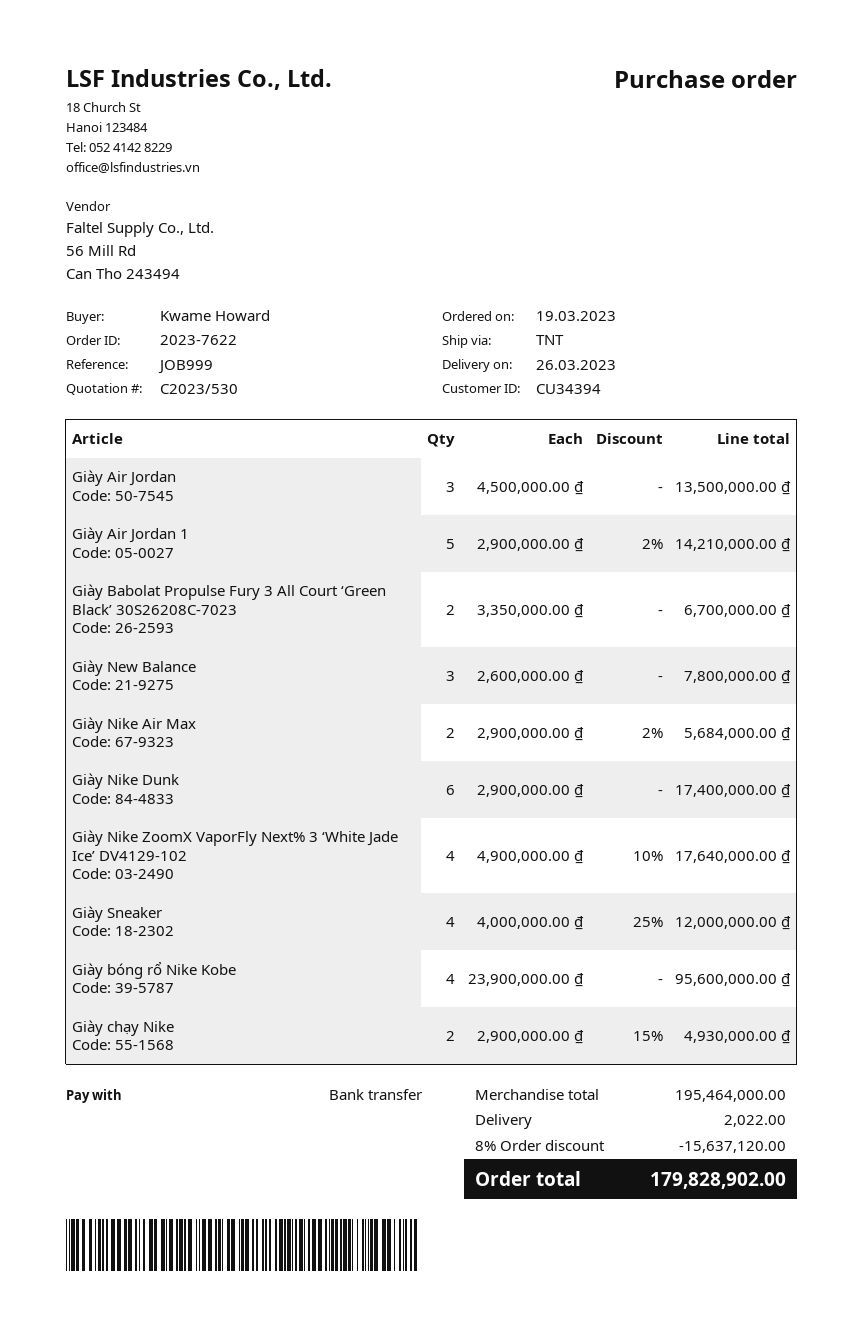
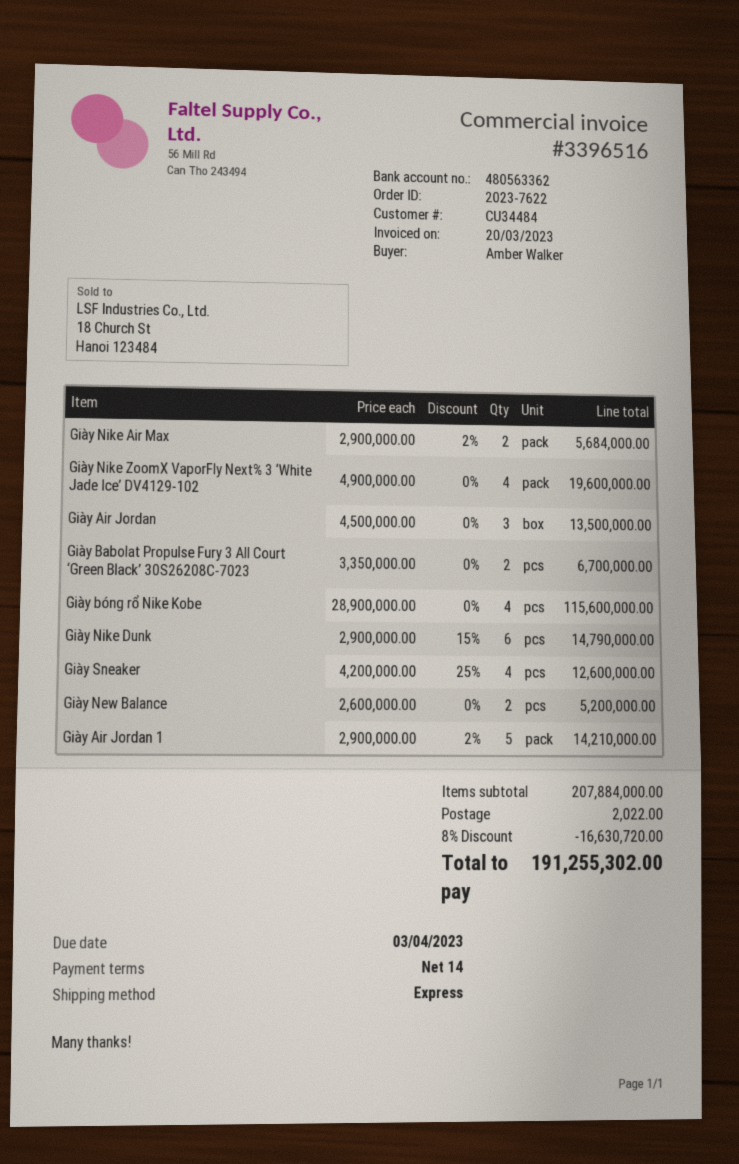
customer number: CU34394 -> CU34484
ordered by: Kwame Howard -> Amber Walker
shipping method: TNT -> express
Giày New Balance: 3 x 2600000.00 = 7800000.00 -> 2 x 2600000.00 = 5200000.00
Giày Nike Dunk: 6 x 2900000.00 = 17400000.00 -> 6 x 2900000.00 - 15% = 14790000.00
Giày Nike ZoomX VaporFly Next% 3 ‘White Jade Ice’ DV4129-102: 4 x 4900000.00 - 10% = 17640000.00 -> 4 x 4900000.00 = 19600000.00
Giày Sneaker: 4 x 4000000.00 - 25% = 12000000.00 -> 4 x 4200000.00 - 25% = 12600000.00
Giày bóng rổ Nike Kobe: 4 x 23900000.00 = 95600000.00 -> 4 x 28900000.00 = 115600000.00
Giày chạy Nike: 2 x 2900000.00 - 15% = 4930000.00 -> none
subtotal: 195464000.00 -> 207884000.00
discount: 8% = 15637120.00 -> 8% = 16630720.00
total: 179828902.00 -> 191255302.00

